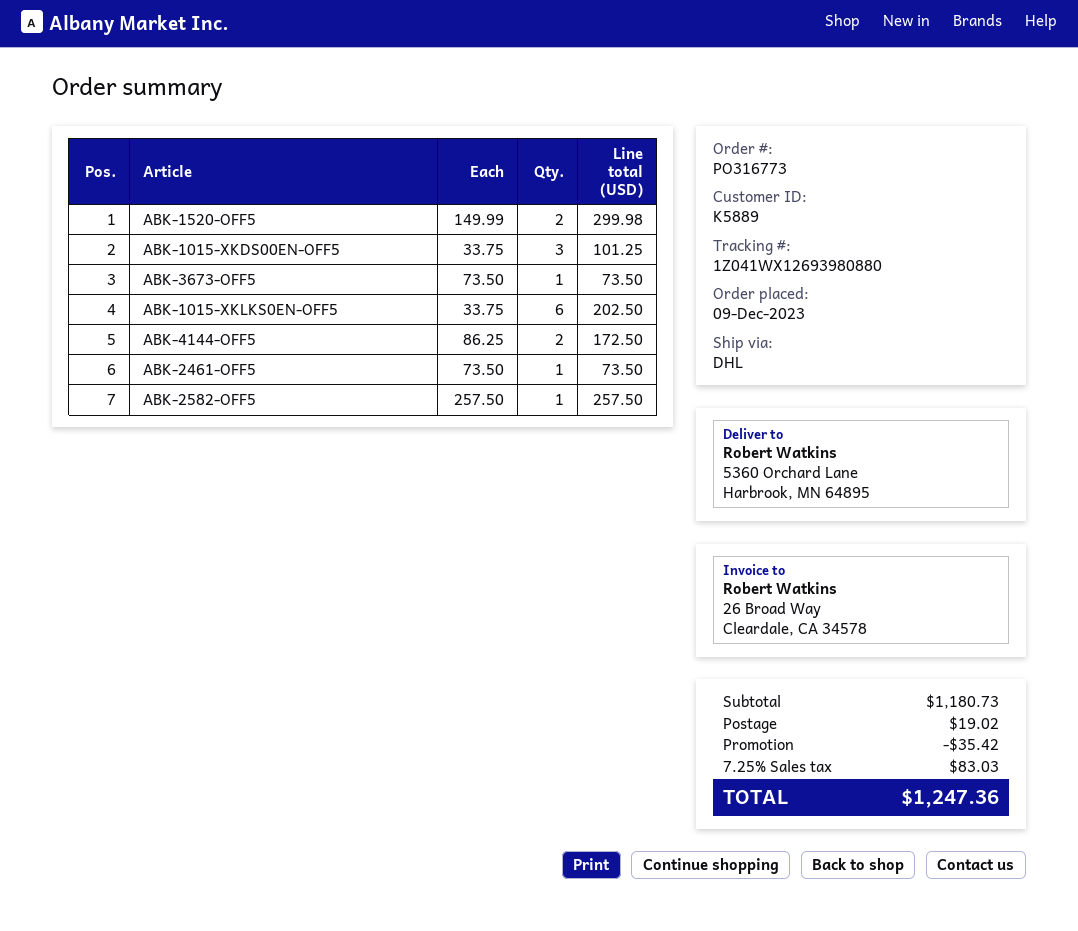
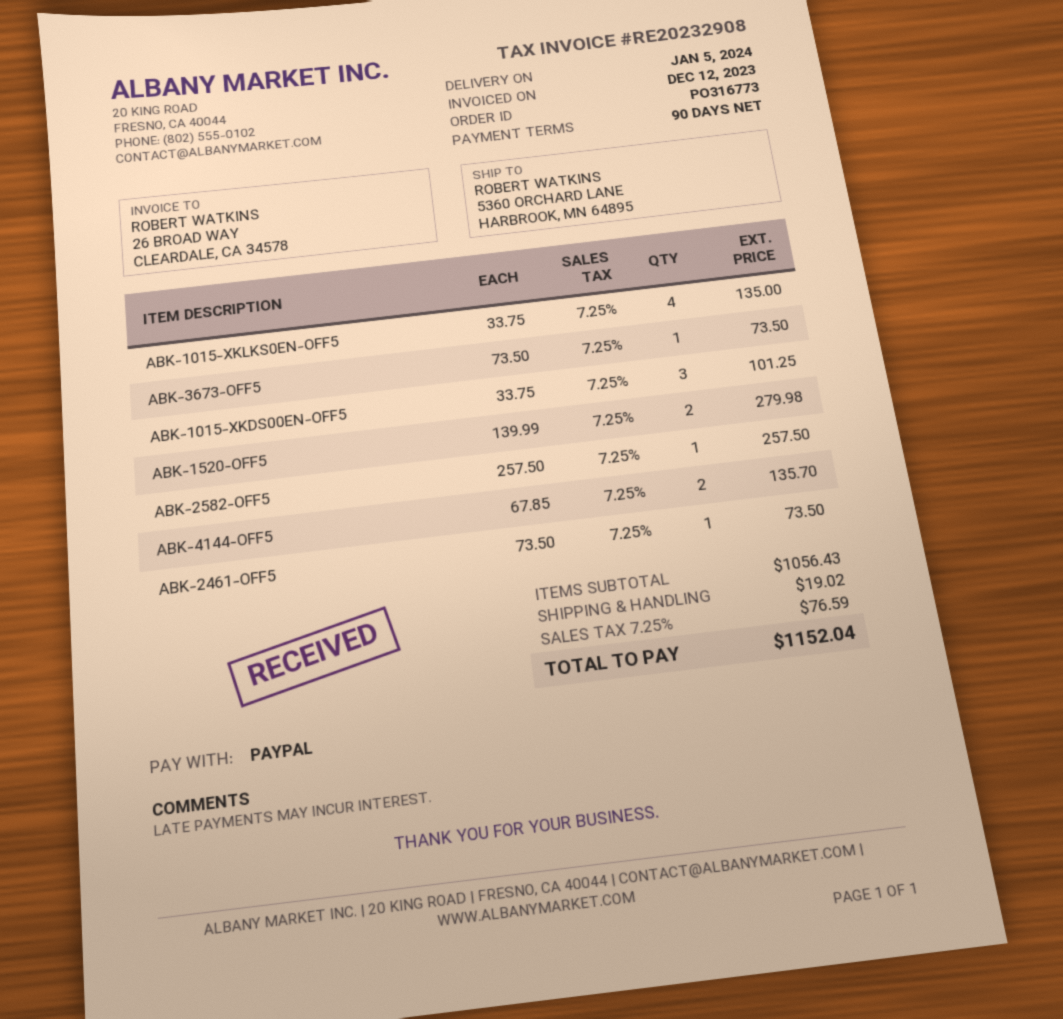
ABK-1520-OFF5: 2 x 149.99 = 299.98 -> 2 x 139.99 = 279.98
ABK-1015-XKLKS0EN-OFF5: 6 x 33.75 = 202.50 -> 4 x 33.75 = 135.00
ABK-4144-OFF5: 2 x 86.25 = 172.50 -> 2 x 67.85 = 135.70
subtotal: 1180.73 -> 1056.43
discount: 35.42 -> none
tax: 7.25% = 83.03 -> 7.25% = 76.59
total: 1247.36 -> 1152.04

